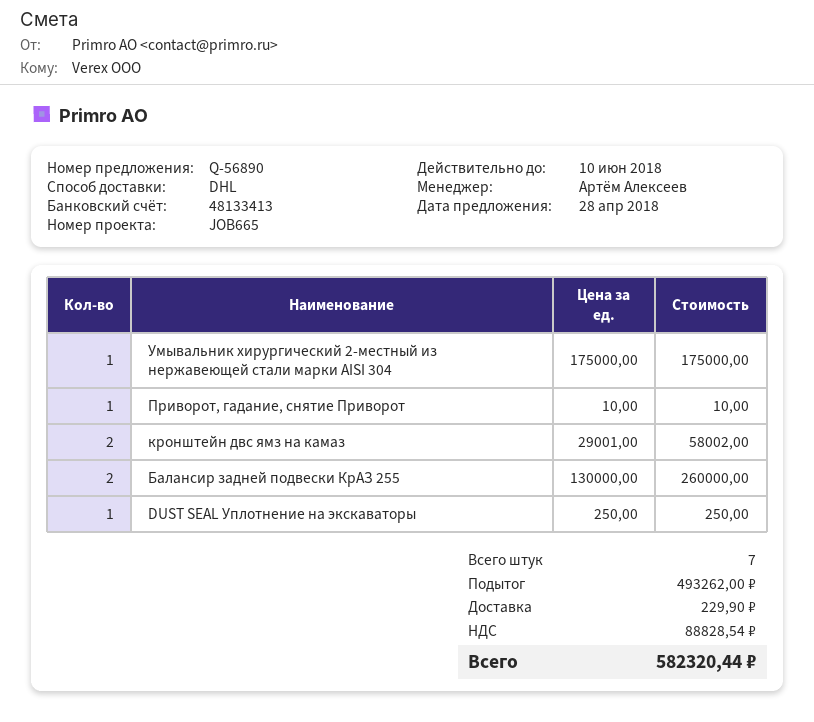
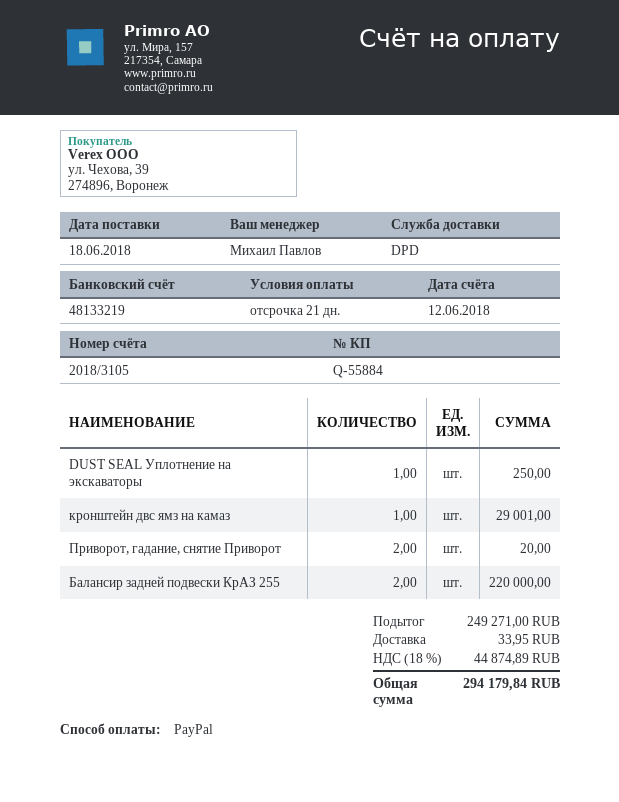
quote number: Q-56890 -> Q-55884
sales rep: Артём Алексеев -> Михаил Павлов
bank account: 48133413 -> 48133219
shipping method: DHL -> DPD
Умывальник хирургический 2-местный из нержавеющей стали марки AISI 304: 1 for 175000.00 -> none
Приворот, гадание, снятие Приворот: 1 for 10.00 -> 2 for 20.00
кронштейн двс ямз на камаз: 2 for 58002.00 -> 1 for 29001.00
Балансир задней подвески КрАЗ 255: 2 for 260000.00 -> 2 for 220000.00
subtotal: 493262.00 -> 249271.00
shipping: 229.90 -> 33.95
tax: 88828.54 -> 44874.89
total: 582320.44 -> 294179.84

